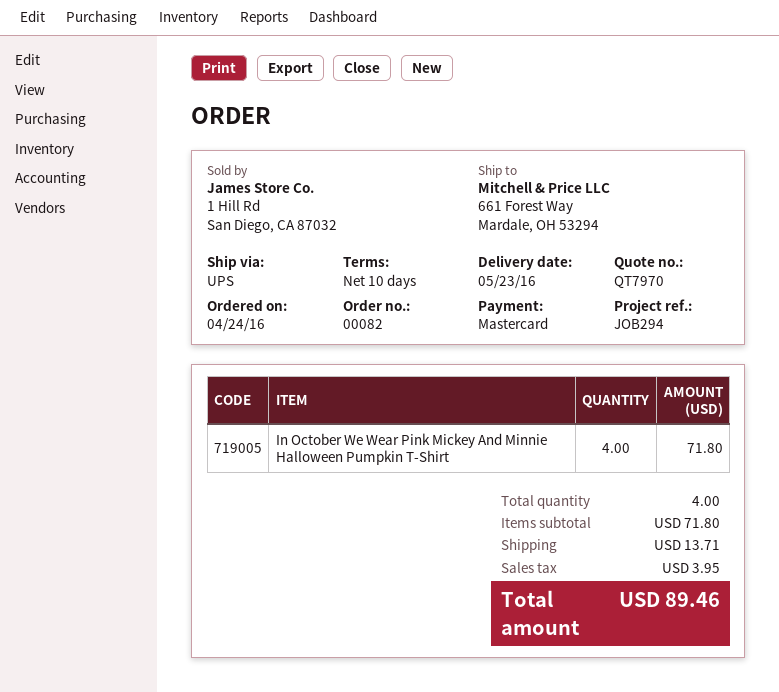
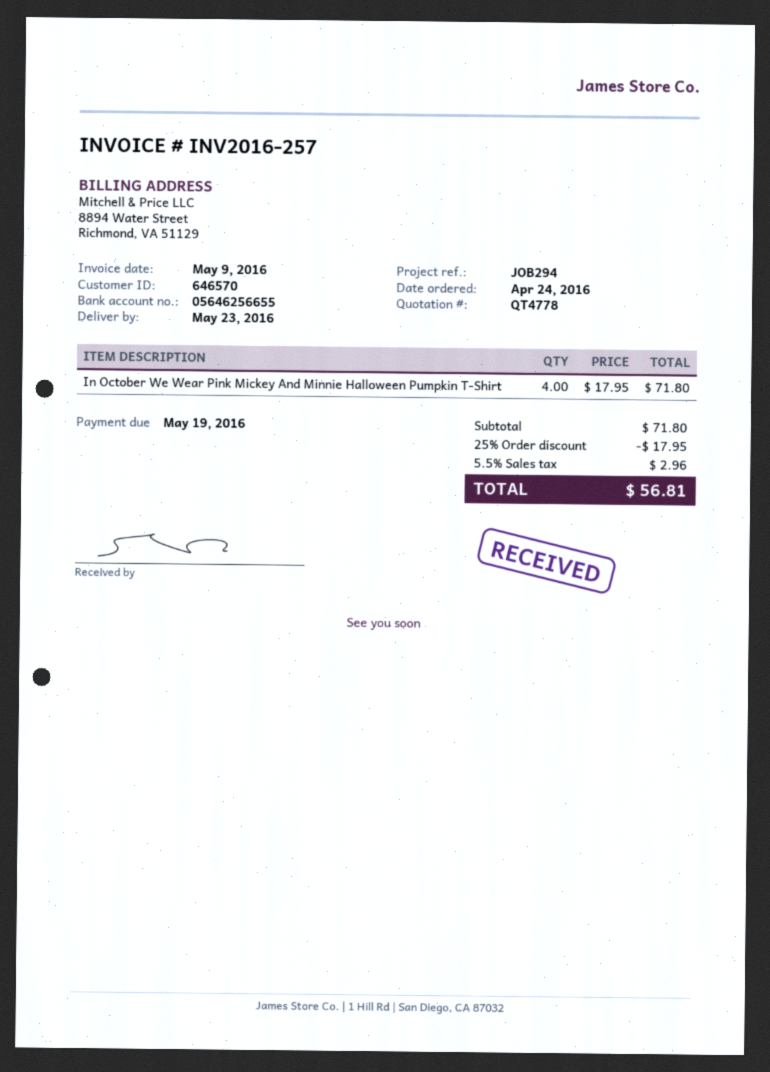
quote number: QT7970 -> QT4778
discount: none -> 25% = 17.95
shipping: 13.71 -> none
tax: 3.95 -> 2.96
total: 89.46 -> 56.81

